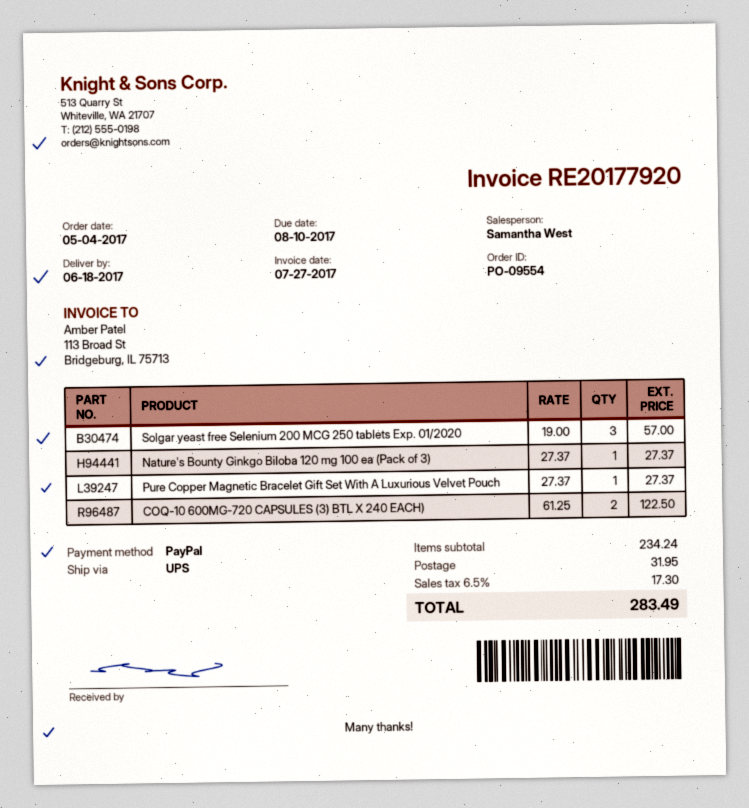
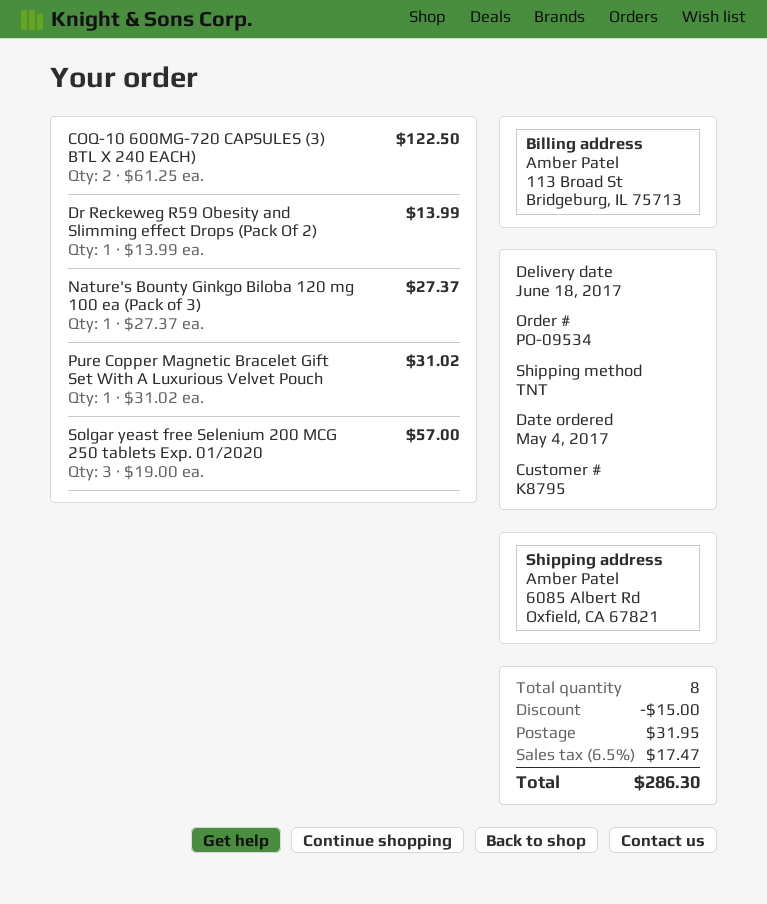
order number: PO-09554 -> PO-09534
shipping method: UPS -> TNT
Pure Copper Magnetic Bracelet Gift Set With A Luxurious Velvet Pouch: 1 x 27.37 = 27.37 -> 1 x 31.02 = 31.02
Dr Reckeweg R59 Obesity and Slimming effect Drops (Pack Of 2): none -> 1 x 13.99 = 13.99
discount: none -> 15.00
tax: 6.5% = 17.30 -> 6.5% = 17.47
total: 283.49 -> 286.30

